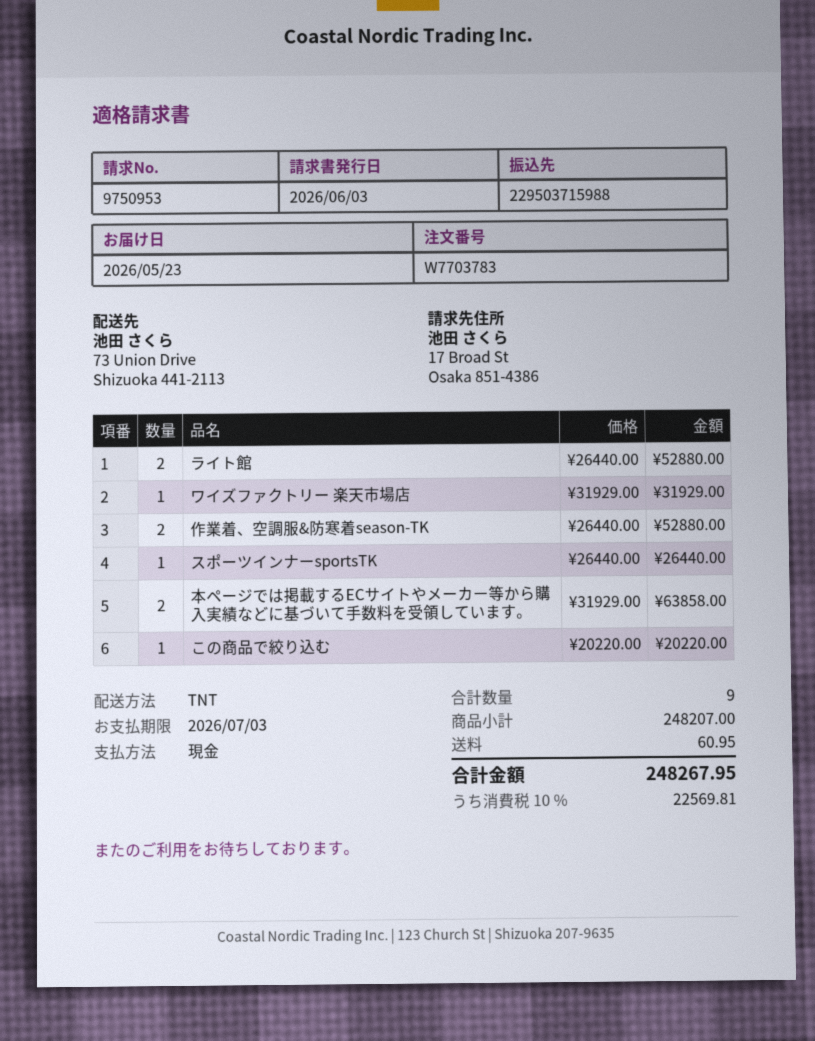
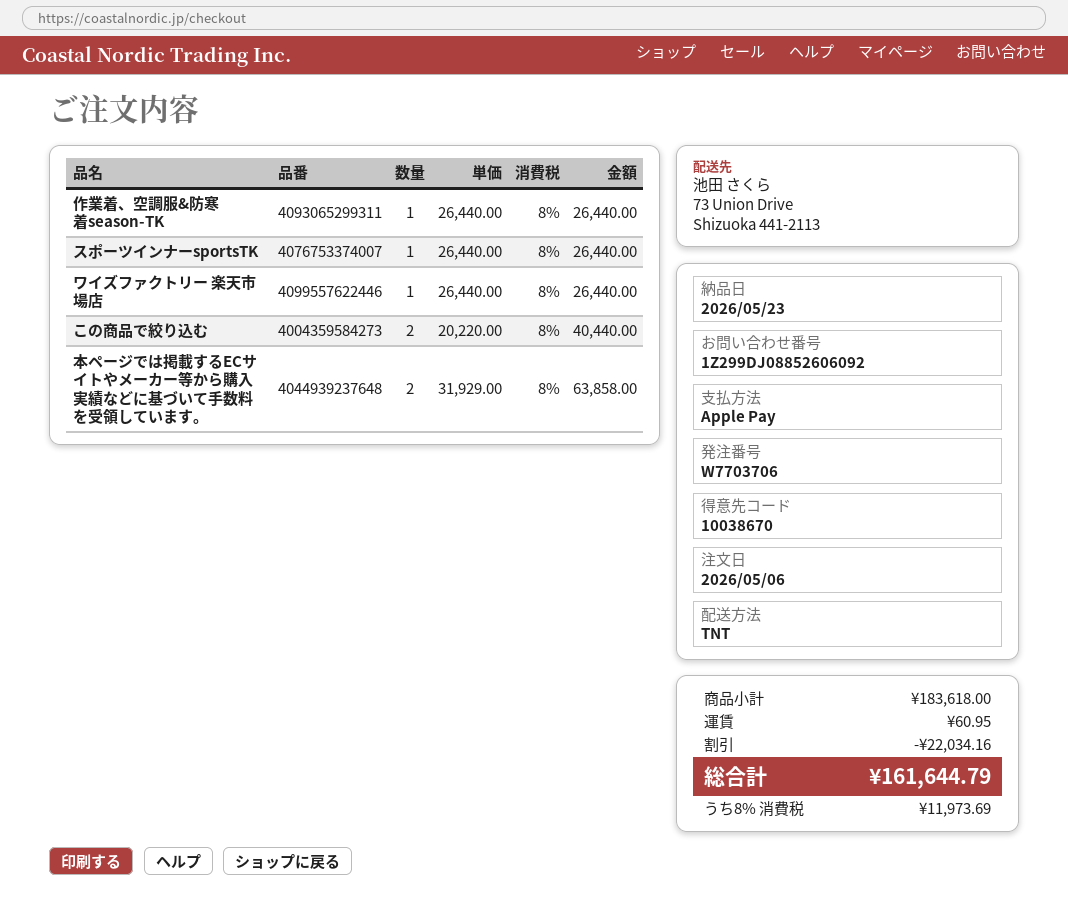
order number: W7703783 -> W7703706
payment method: cash -> Apple Pay
ライト館: 2 x 26440.00 = 52880.00 -> none
ワイズファクトリー 楽天市場店: 1 x 31929.00 = 31929.00 -> 1 x 26440.00 = 26440.00
作業着、空調服&防寒着season-TK: 2 x 26440.00 = 52880.00 -> 1 x 26440.00 = 26440.00
この商品で絞り込む: 1 x 20220.00 = 20220.00 -> 2 x 20220.00 = 40440.00
subtotal: 248207.00 -> 183618.00
discount: none -> 22034.16
tax: 10% = 22569.81 -> 8% = 11973.69
total: 248267.95 -> 161644.79

